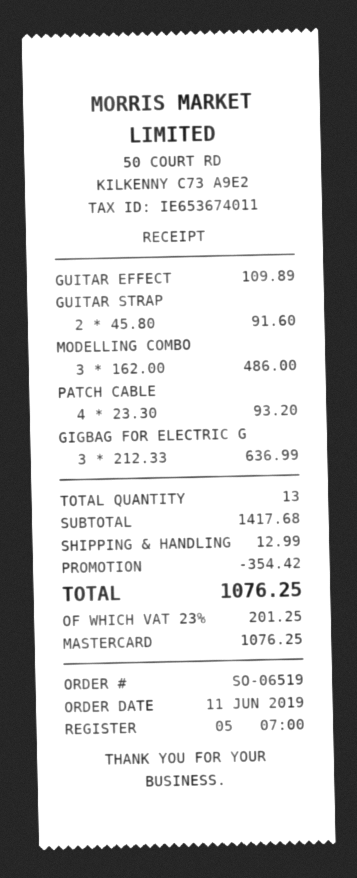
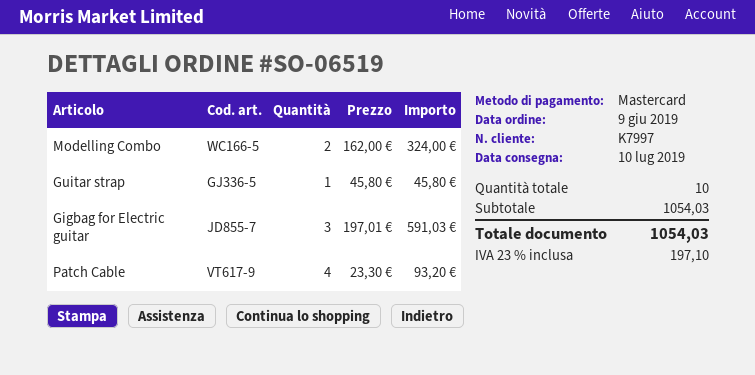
order date: 2019-06-11 -> 2019-06-09
GUITAR EFFECT: 1 x 109.89 = 109.89 -> none
GUITAR STRAP: 2 x 45.80 = 91.60 -> 1 x 45.80 = 45.80
MODELLING COMBO: 3 x 162.00 = 486.00 -> 2 x 162.00 = 324.00
GIGBAG FOR ELECTRIC G: 3 x 212.33 = 636.99 -> 3 x 197.01 = 591.03
total quantity: 13 -> 10
subtotal: 1417.68 -> 1054.03
discount: 354.42 -> none
shipping: 12.99 -> none
tax: 23% = 201.25 -> 23% = 197.10
total: 1076.25 -> 1054.03

